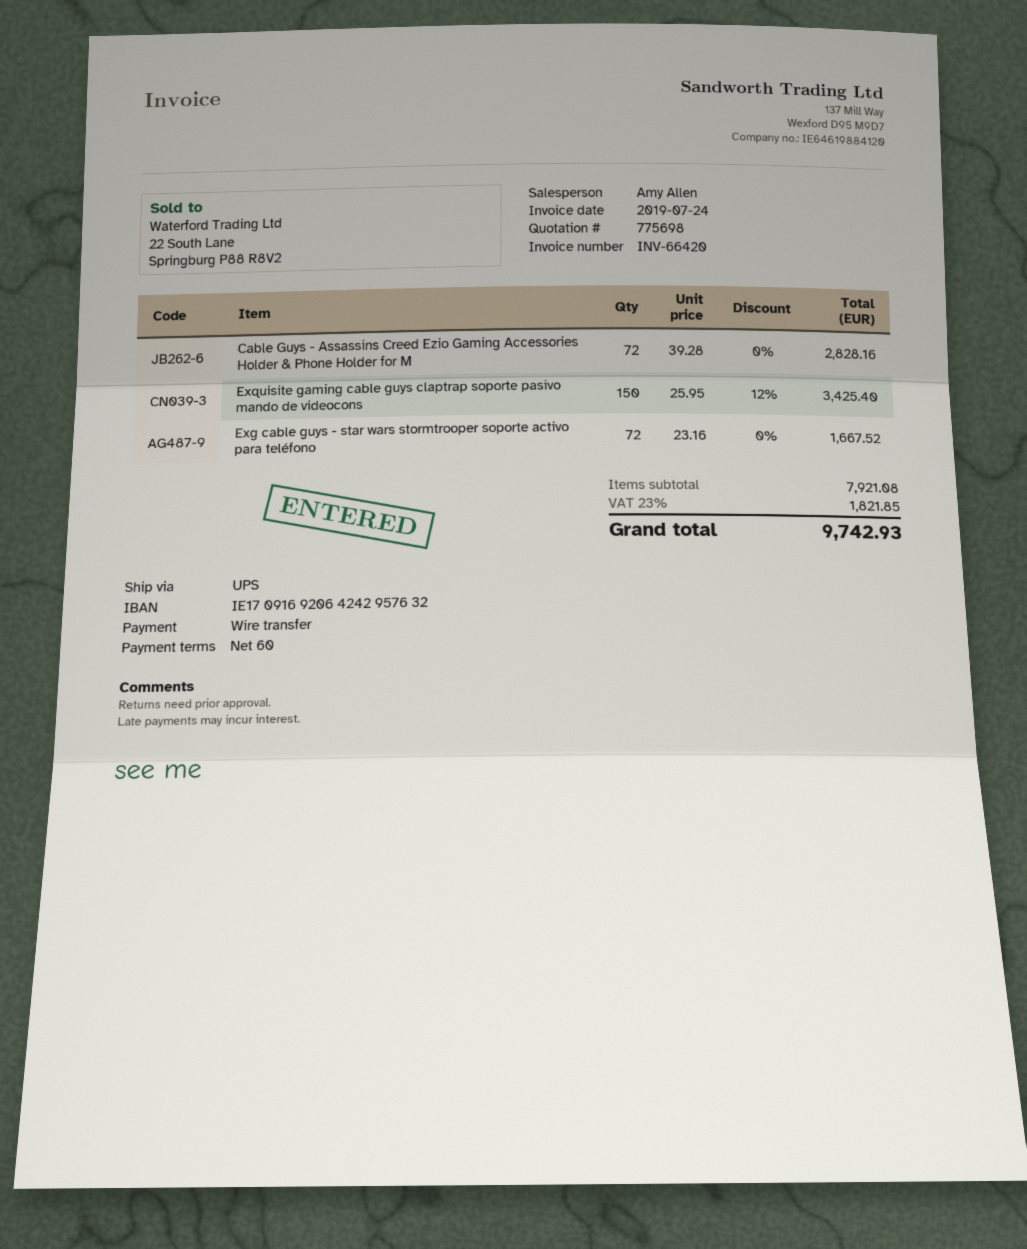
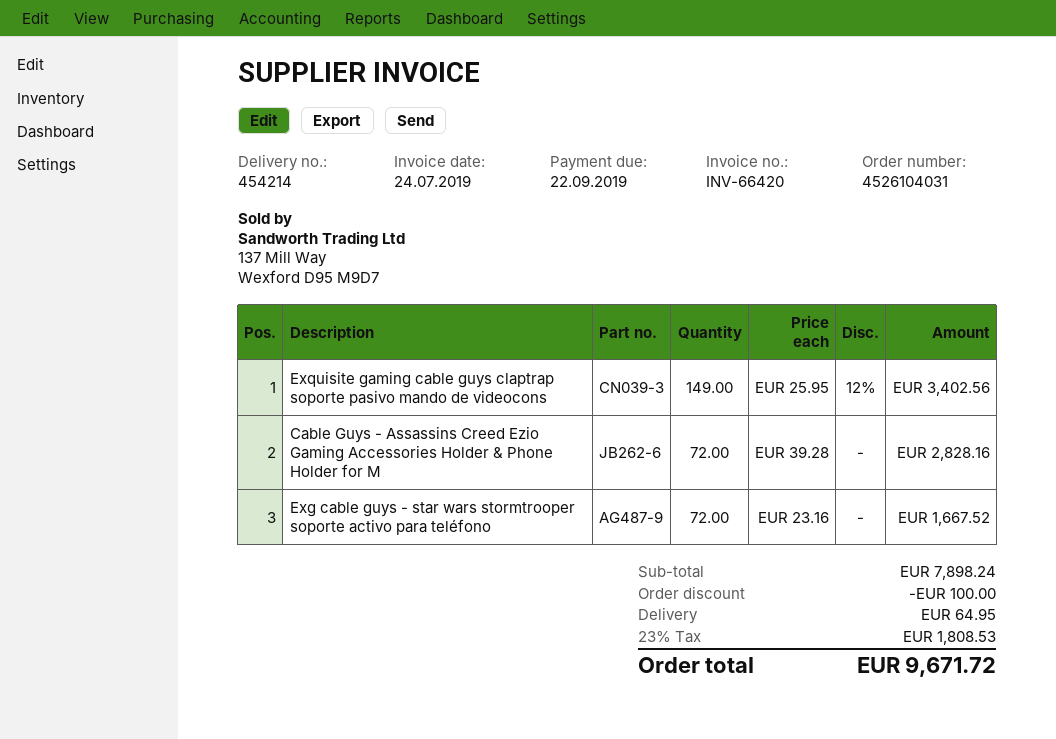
Exquisite gaming cable guys claptrap soporte pasivo mando de videocons: 150 x 25.95 - 12% = 3425.40 -> 149 x 25.95 - 12% = 3402.56
subtotal: 7921.08 -> 7898.24
discount: none -> 100.00
shipping: none -> 64.95
tax: 23% = 1821.85 -> 23% = 1808.53
total: 9742.93 -> 9671.72

